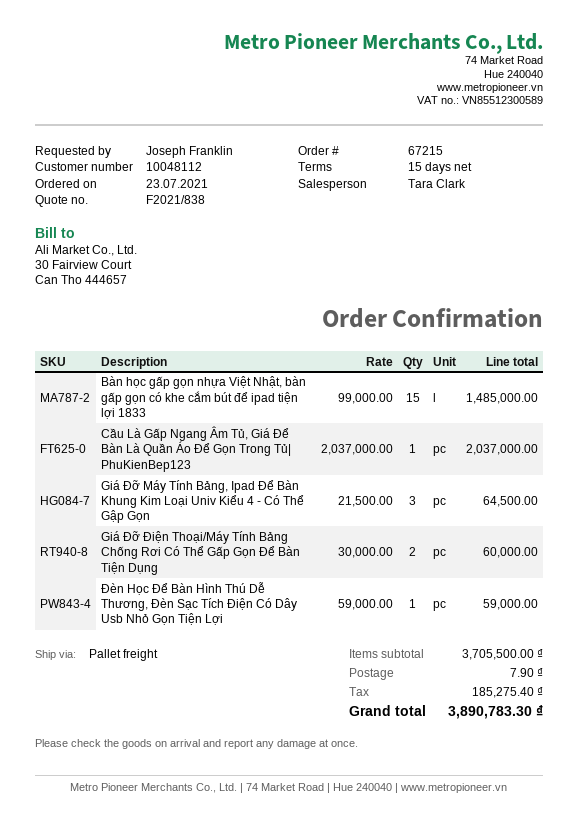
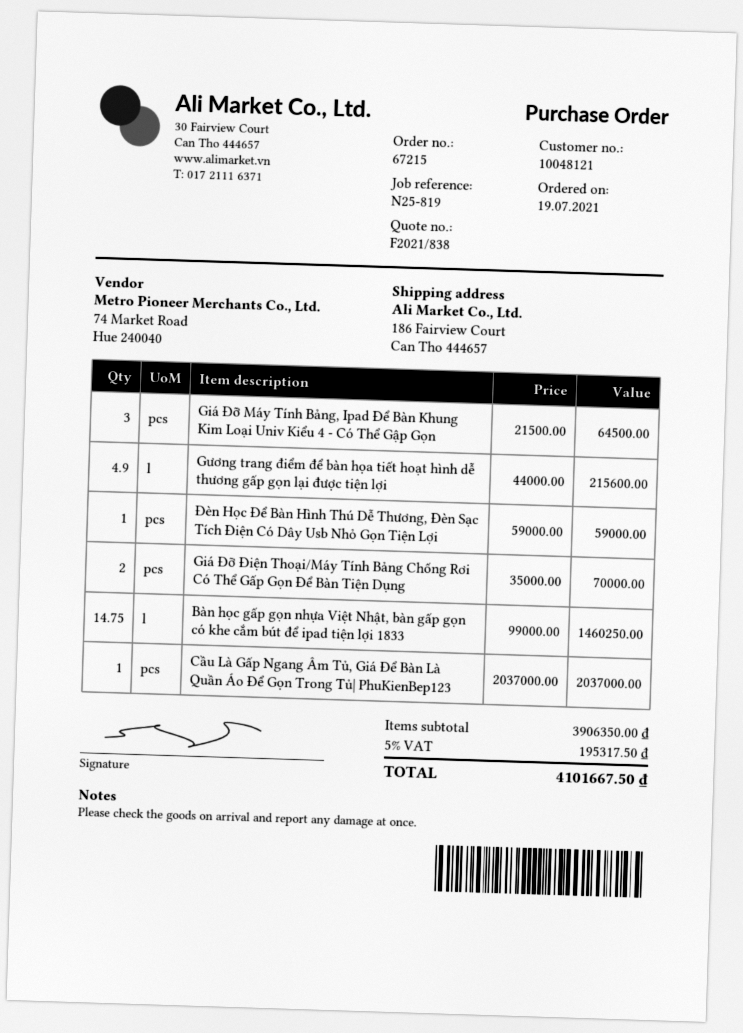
order date: 2021-07-23 -> 2021-07-19
customer number: 10048112 -> 10048121
Bàn học gấp gọn nhựa Việt Nhật, bàn gấp gọn có khe cắm bút để ipad tiện lợi 1833: 15 x 99000.00 = 1485000.00 -> 14.75 x 99000.00 = 1460250.00
Giá Đỡ Điện Thoại/Máy Tính Bảng Chống Rơi Có Thể Gấp Gọn Để Bàn Tiện Dụng: 2 x 30000.00 = 60000.00 -> 2 x 35000.00 = 70000.00
Gương trang điểm để bàn họa tiết hoạt hình dễ thương gấp gọn lại được tiện lợi: none -> 4.9 x 44000.00 = 215600.00
subtotal: 3705500.00 -> 3906350.00
shipping: 7.90 -> none
tax: 185275.40 -> 195317.50
total: 3890783.30 -> 4101667.50

